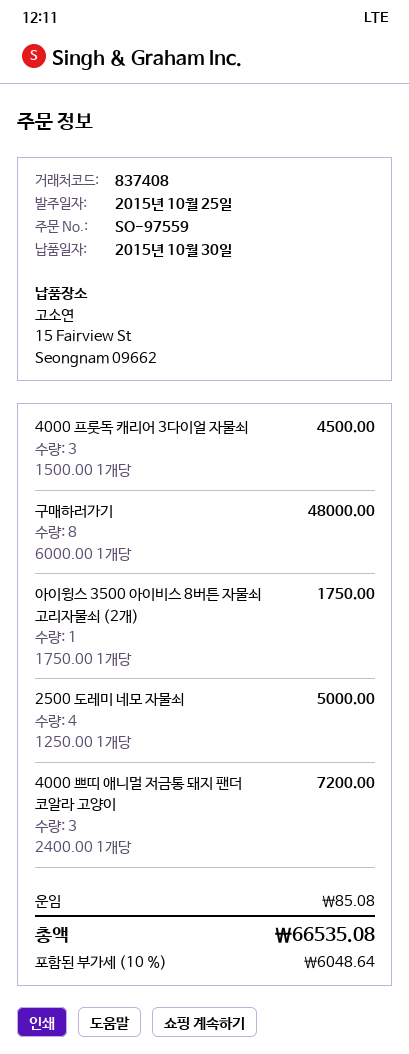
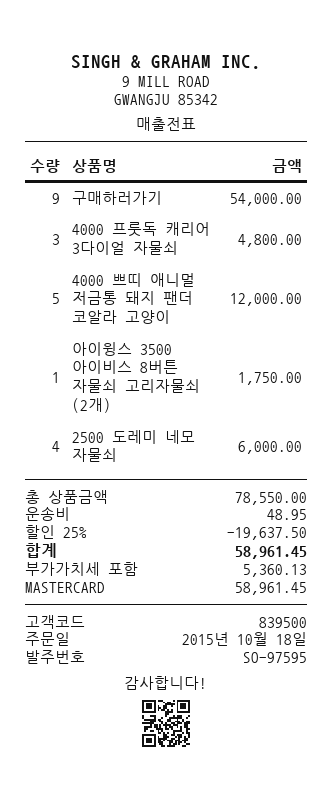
order number: SO-97559 -> SO-97595
order date: 2015-10-25 -> 2015-10-18
customer number: 837408 -> 839500
4000 프룻독 캐리어 3다이얼 자물쇠: 3 for 4500.00 -> 3 for 4800.00
구매하러가기: 8 for 48000.00 -> 9 for 54000.00
2500 도레미 네모 자물쇠: 4 for 5000.00 -> 4 for 6000.00
4000 쁘띠 애니멀 저금통 돼지 팬더 코알라 고양이: 3 for 7200.00 -> 5 for 12000.00
discount: none -> 25% = 19637.50
shipping: 85.08 -> 48.95
tax: 6048.64 -> 5360.13
total: 66535.08 -> 58961.45

